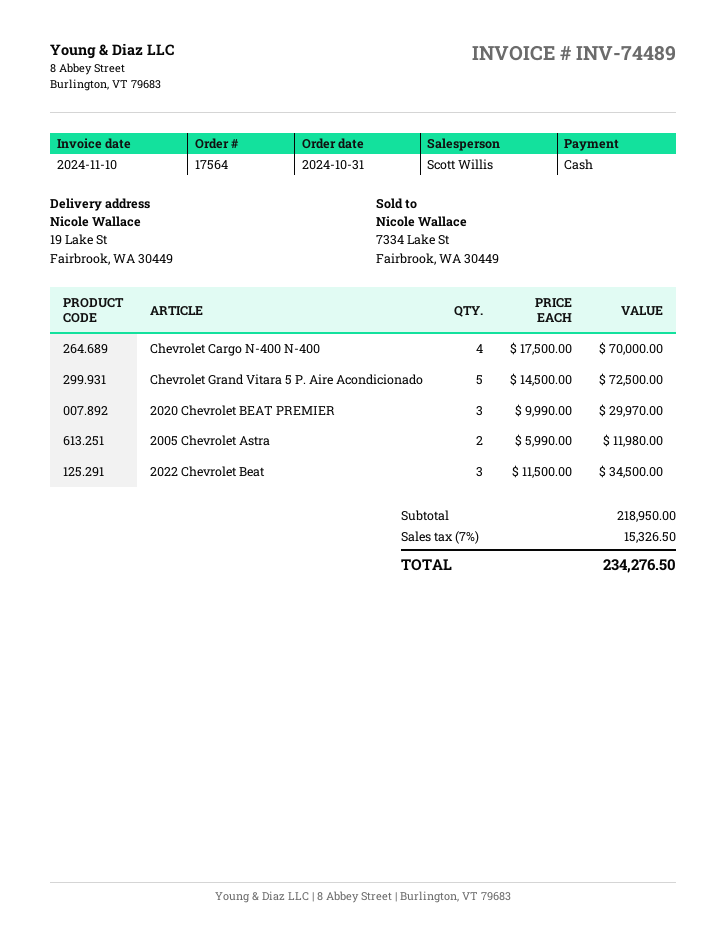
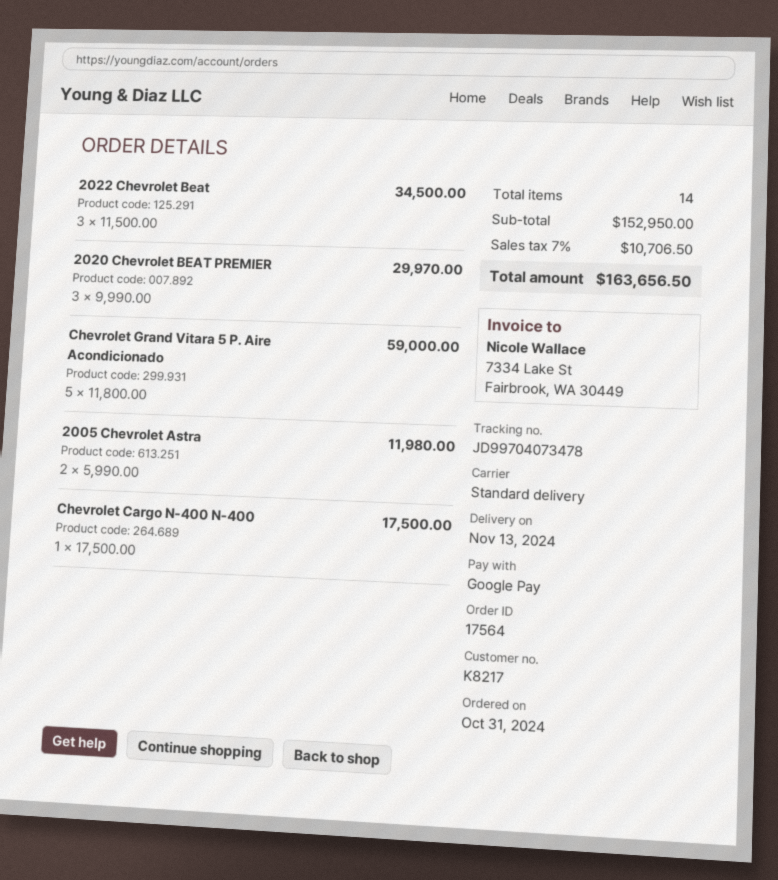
payment method: cash -> Google Pay
Chevrolet Cargo N-400 N-400: 4 x 17500.00 = 70000.00 -> 1 x 17500.00 = 17500.00
Chevrolet Grand Vitara 5 P. Aire Acondicionado: 5 x 14500.00 = 72500.00 -> 5 x 11800.00 = 59000.00
subtotal: 218950.00 -> 152950.00
tax: 7% = 15326.50 -> 7% = 10706.50
total: 234276.50 -> 163656.50

